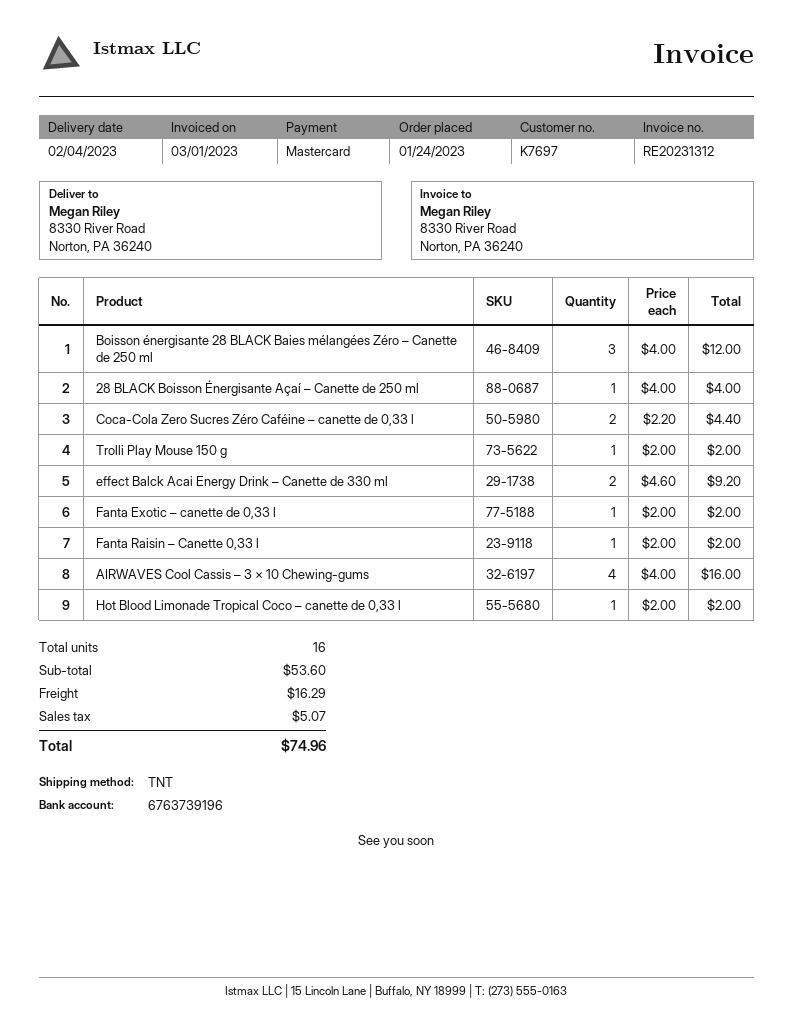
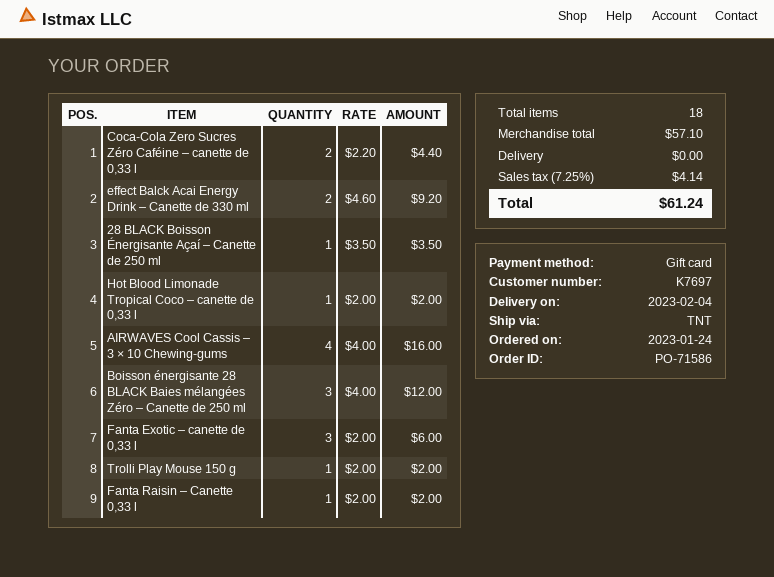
payment method: Mastercard -> gift card
28 BLACK Boisson Énergisante Açaí – Canette de 250 ml: 1 x 4.00 = 4.00 -> 1 x 3.50 = 3.50
Fanta Exotic – canette de 0,33 l: 1 x 2.00 = 2.00 -> 3 x 2.00 = 6.00
total quantity: 16 -> 18
subtotal: 53.60 -> 57.10
shipping: 16.29 -> 0.00
tax: 5.07 -> 4.14
total: 74.96 -> 61.24

